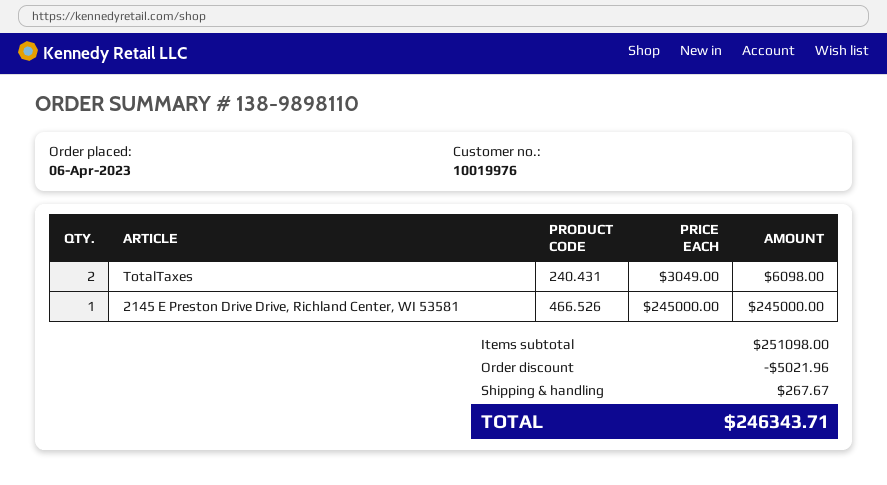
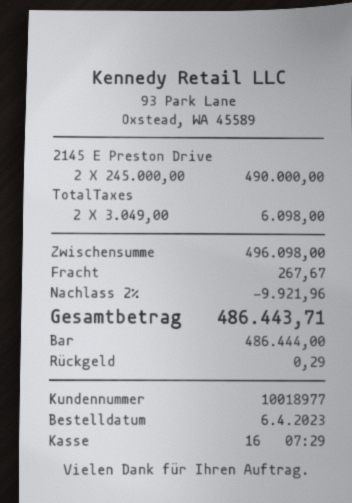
customer number: 10019976 -> 10018977
2145 E Preston Drive Drive, Richland Center, WI 53581: 1 x 245000.00 = 245000.00 -> 2 x 245000.00 = 490000.00
subtotal: 251098.00 -> 496098.00
discount: 5021.96 -> 9921.96
total: 246343.71 -> 486443.71

